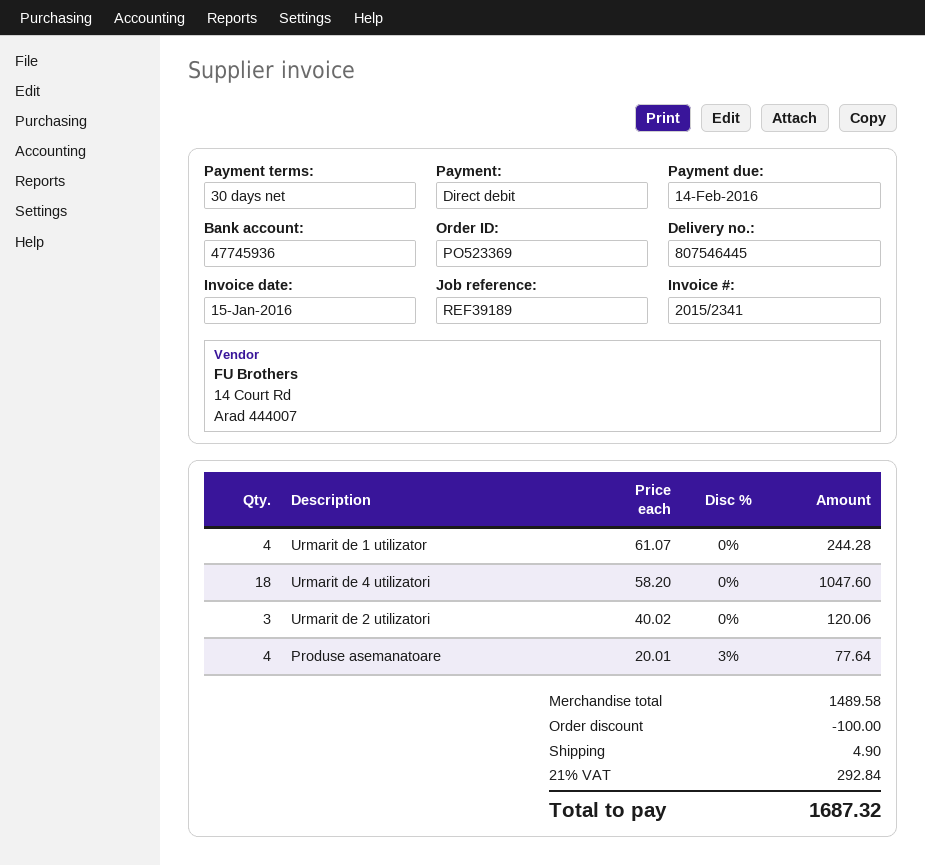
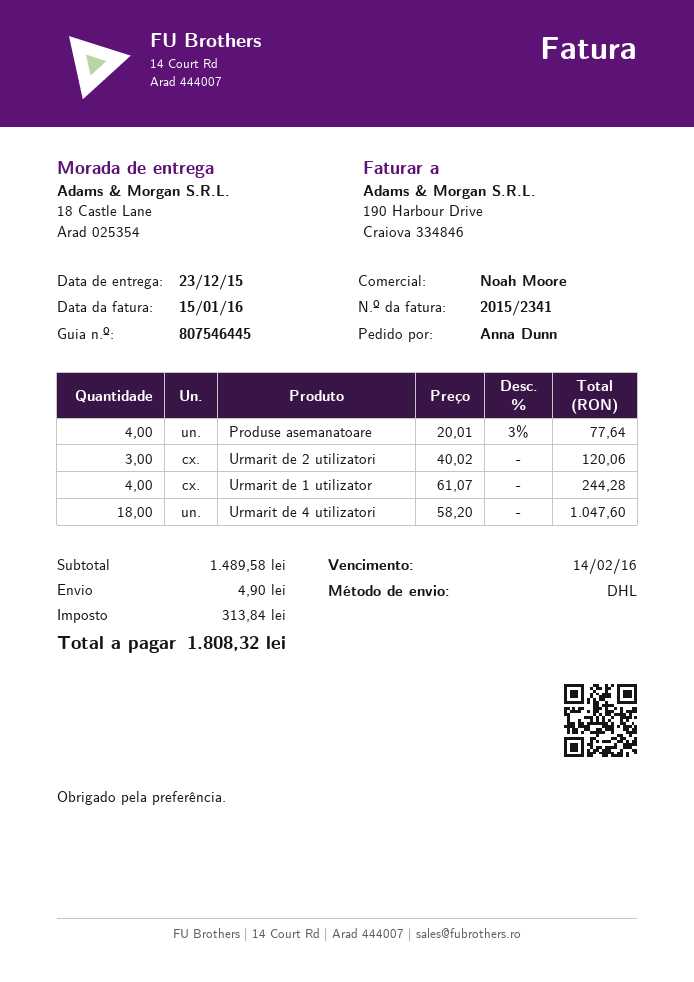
discount: 100.00 -> none
tax: 292.84 -> 313.84
total: 1687.32 -> 1808.32

